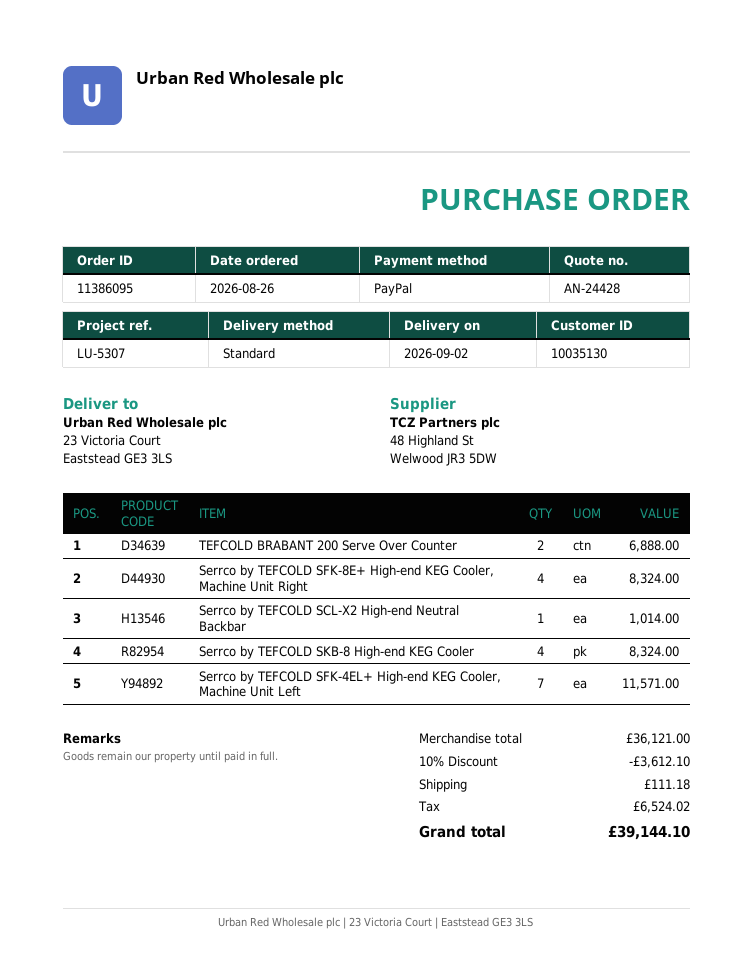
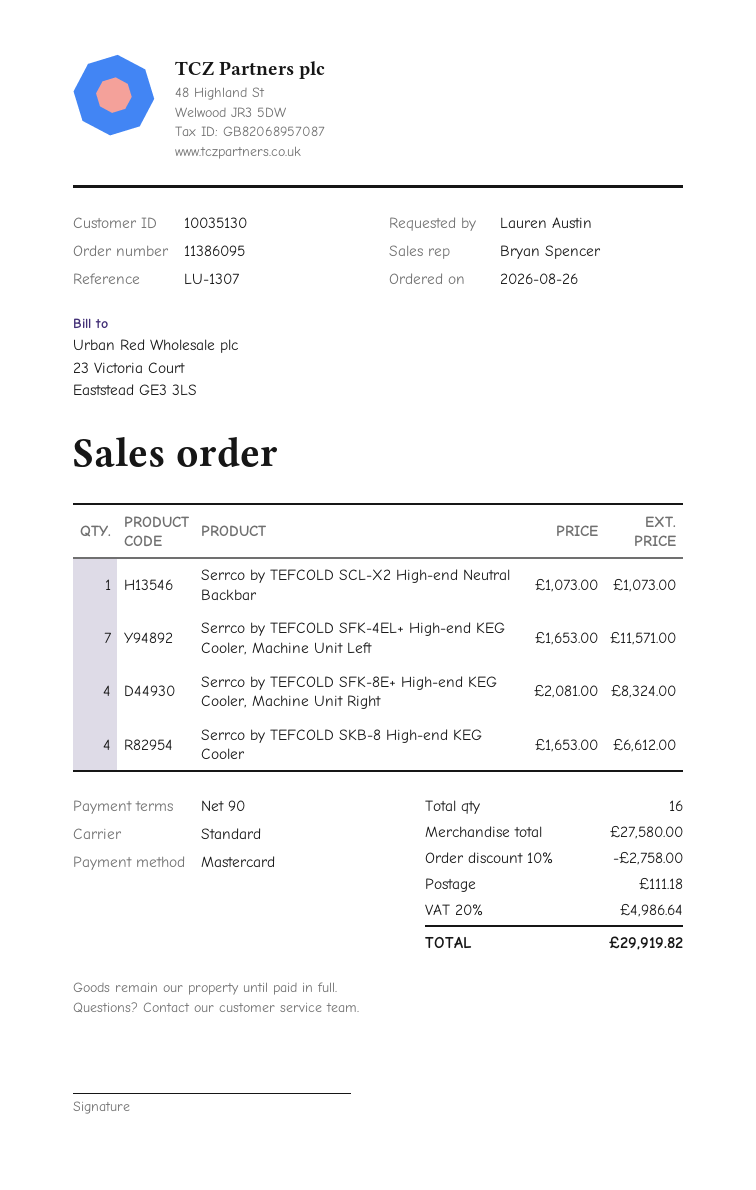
reference: LU-5307 -> LU-1307
payment method: PayPal -> Mastercard
TEFCOLD BRABANT 200 Serve Over Counter: 2 for 6888.00 -> none
Serrco by TEFCOLD SCL-X2 High-end Neutral Backbar: 1 for 1014.00 -> 1 for 1073.00
Serrco by TEFCOLD SKB-8 High-end KEG Cooler: 4 for 8324.00 -> 4 for 6612.00
subtotal: 36121.00 -> 27580.00
discount: 10% = 3612.10 -> 10% = 2758.00
tax: 6524.02 -> 4986.64
total: 39144.10 -> 29919.82

